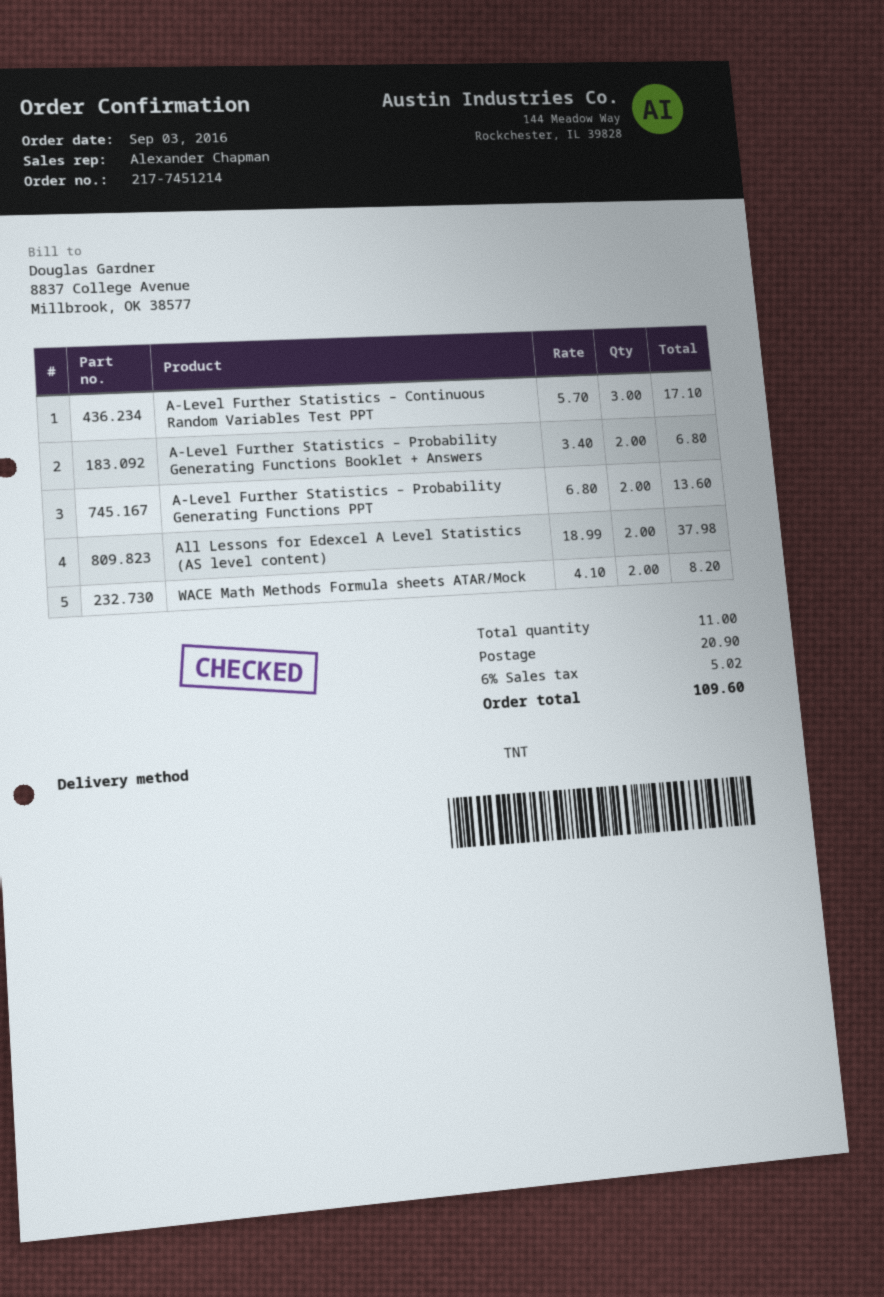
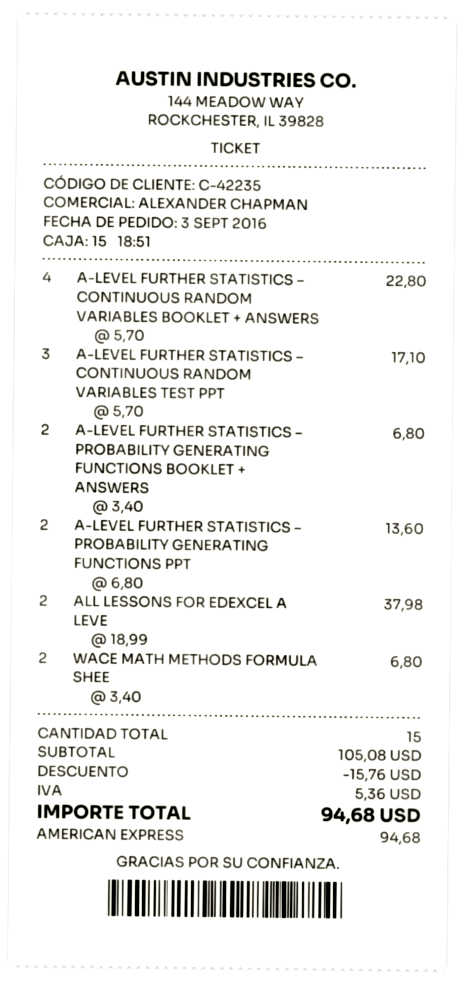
WACE Math Methods Formula sheets ATAR/Mock: 2 x 4.10 = 8.20 -> 2 x 3.40 = 6.80
A-LEVEL FURTHER STATISTICS – CONTINUOUS RANDOM VARIABLES BOOKLET + ANSWERS: none -> 4 x 5.70 = 22.80
total quantity: 11 -> 15
discount: none -> 15.76
shipping: 20.90 -> none
tax: 5.02 -> 5.36
total: 109.60 -> 94.68

